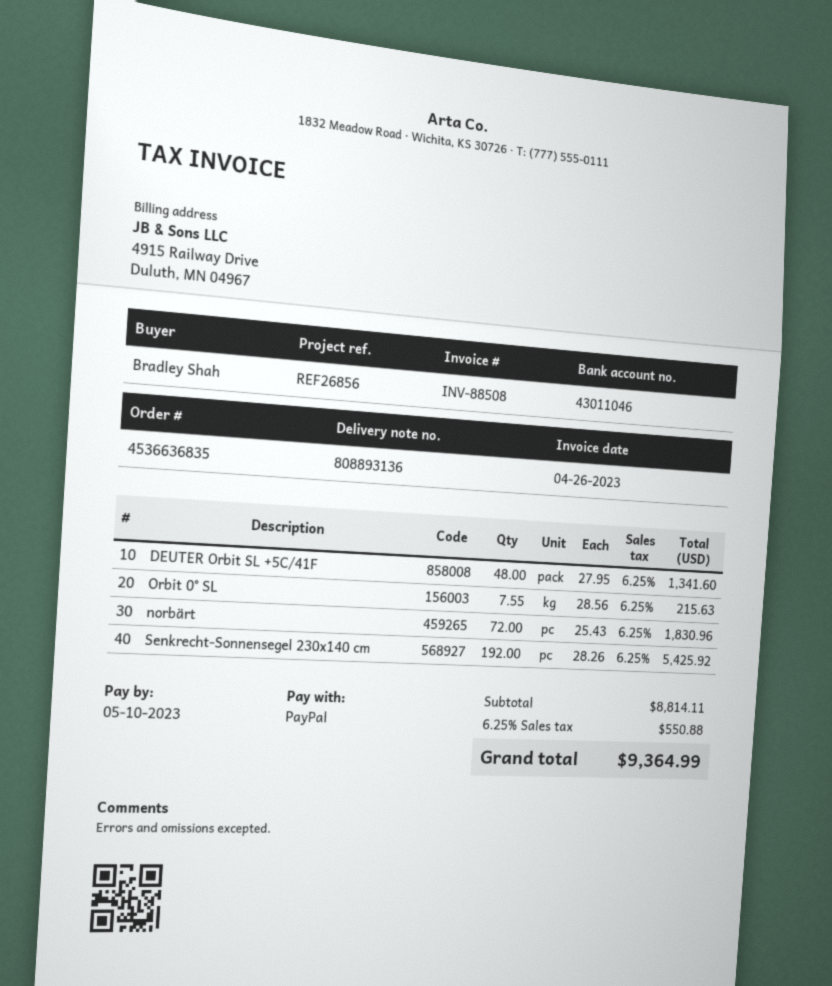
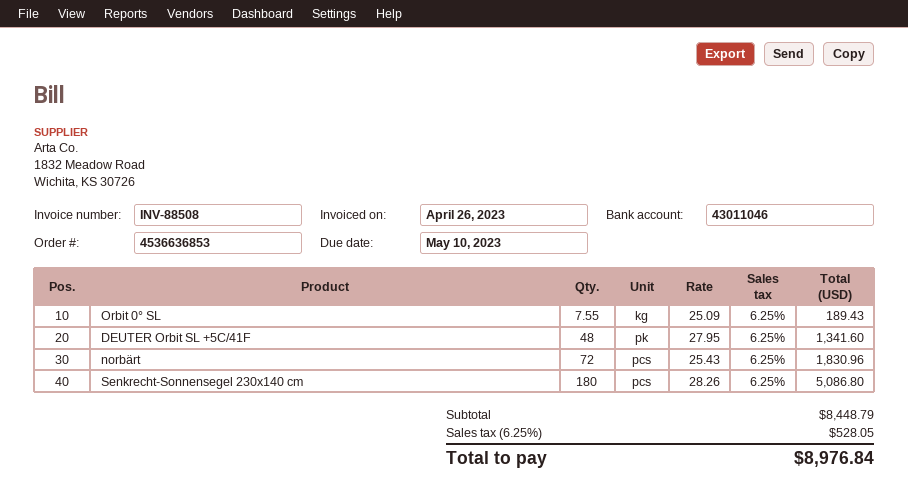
order number: 4536636835 -> 4536636853
Orbit 0° SL: 7.55 x 28.56 = 215.63 -> 7.55 x 25.09 = 189.43
Senkrecht-Sonnensegel 230x140 cm: 192 x 28.26 = 5425.92 -> 180 x 28.26 = 5086.80
subtotal: 8814.11 -> 8448.79
tax: 6.25% = 550.88 -> 6.25% = 528.05
total: 9364.99 -> 8976.84

